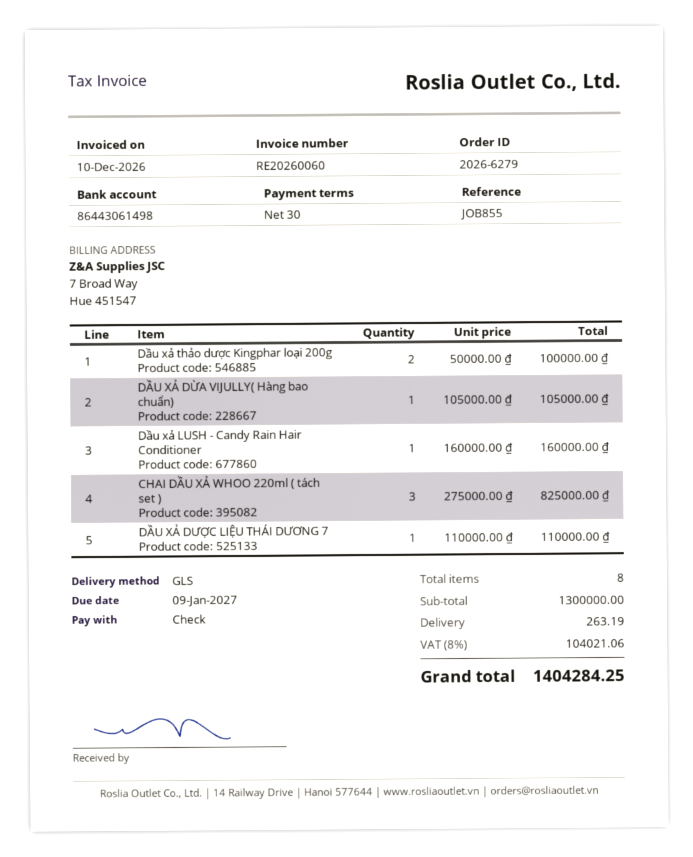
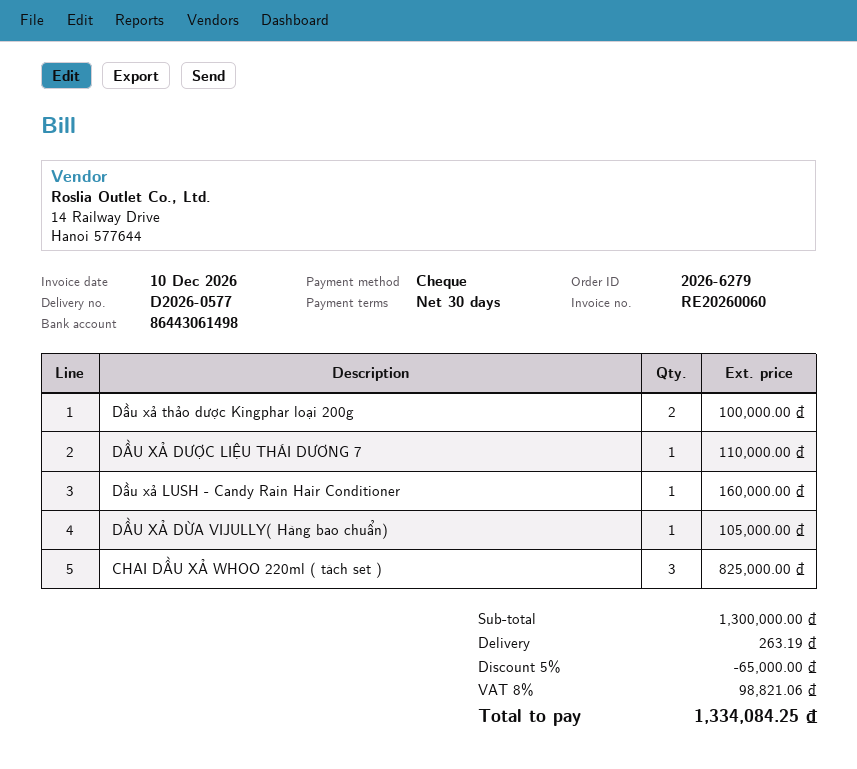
discount: none -> 5% = 65000.00
tax: 8% = 104021.06 -> 8% = 98821.06
total: 1404284.25 -> 1334084.25

